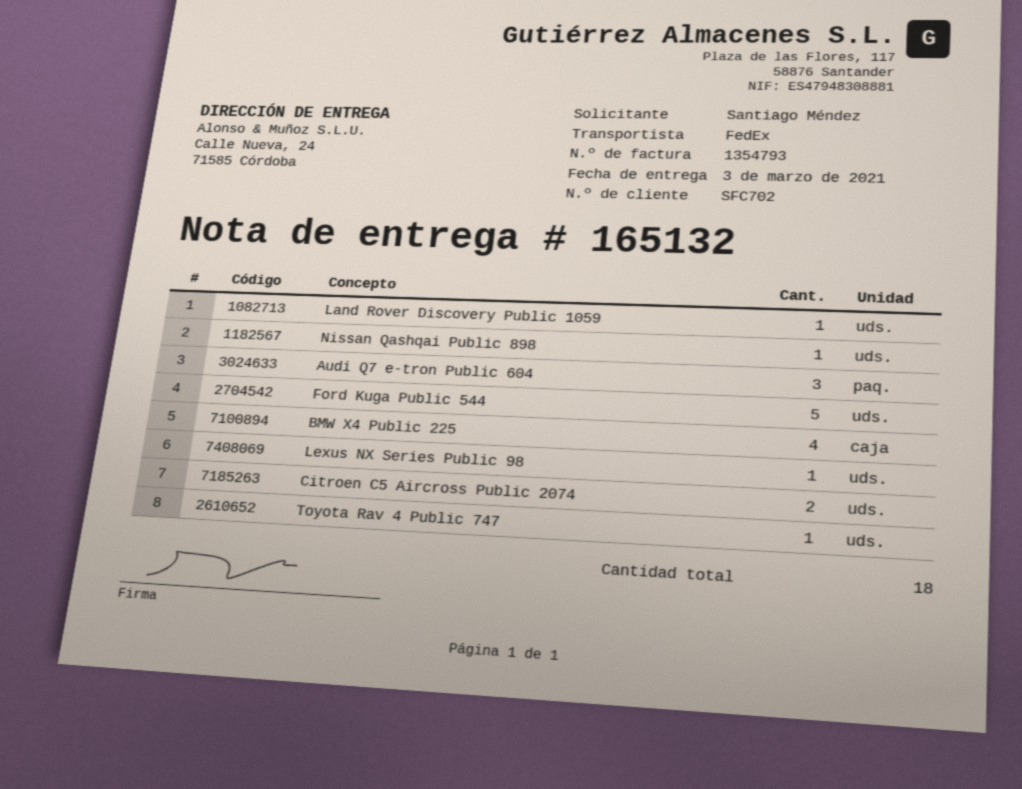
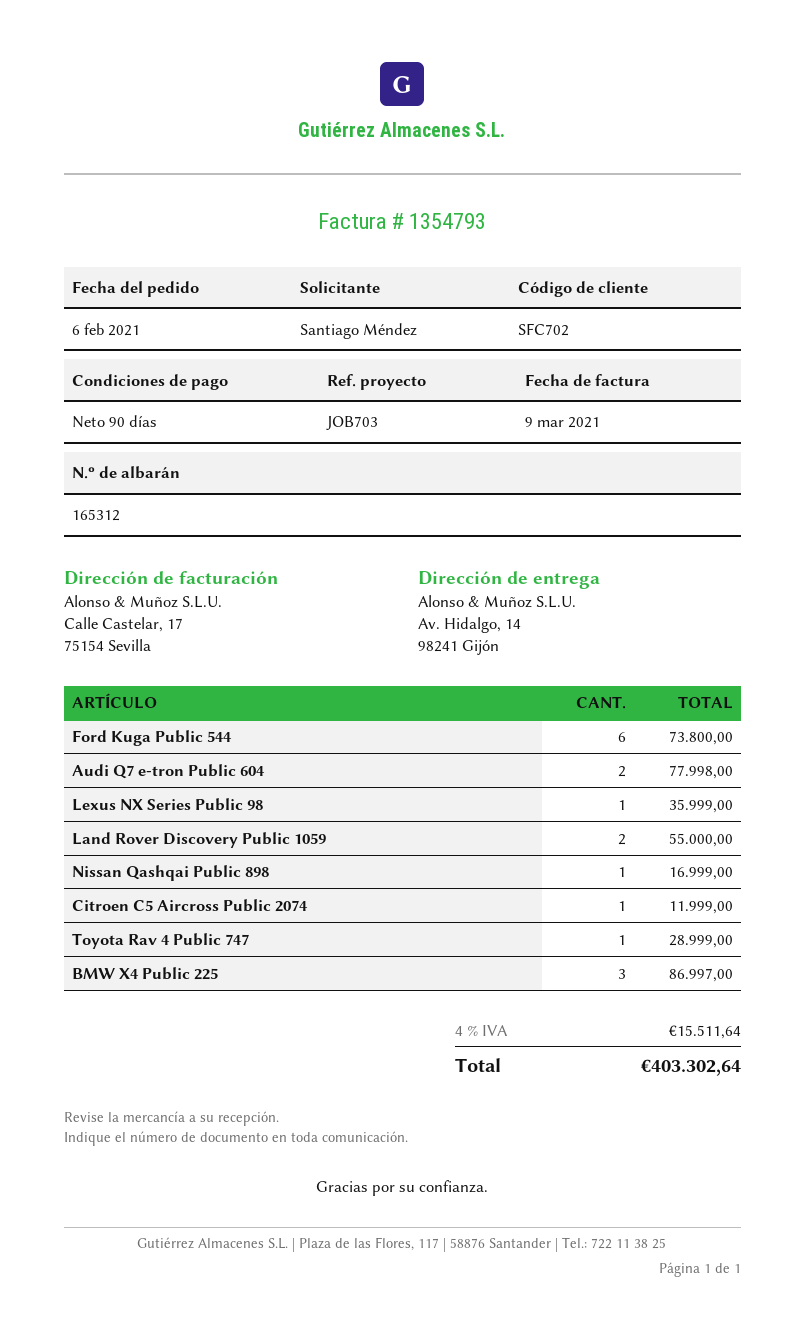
delivery note number: 165132 -> 165312
ship to: Calle Nueva, 24, 71585 Córdoba -> Av. Hidalgo, 14, 98241 Gijón
Land Rover Discovery Public 1059: 1 -> 2
Audi Q7 e-tron Public 604: 3 -> 2
Ford Kuga Public 544: 5 -> 6
BMW X4 Public 225: 4 -> 3
Citroen C5 Aircross Public 2074: 2 -> 1

